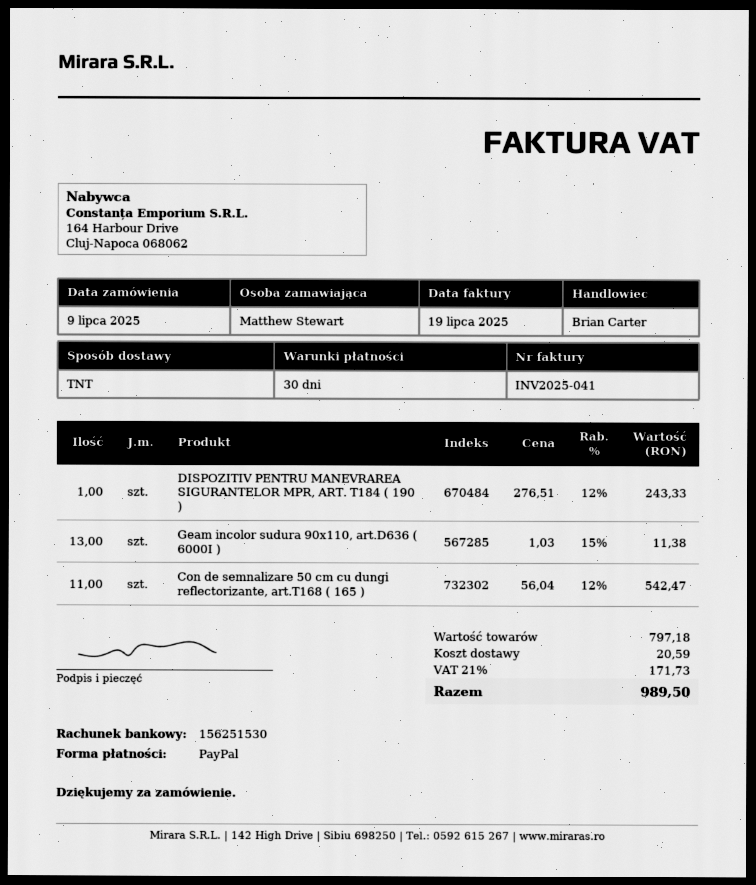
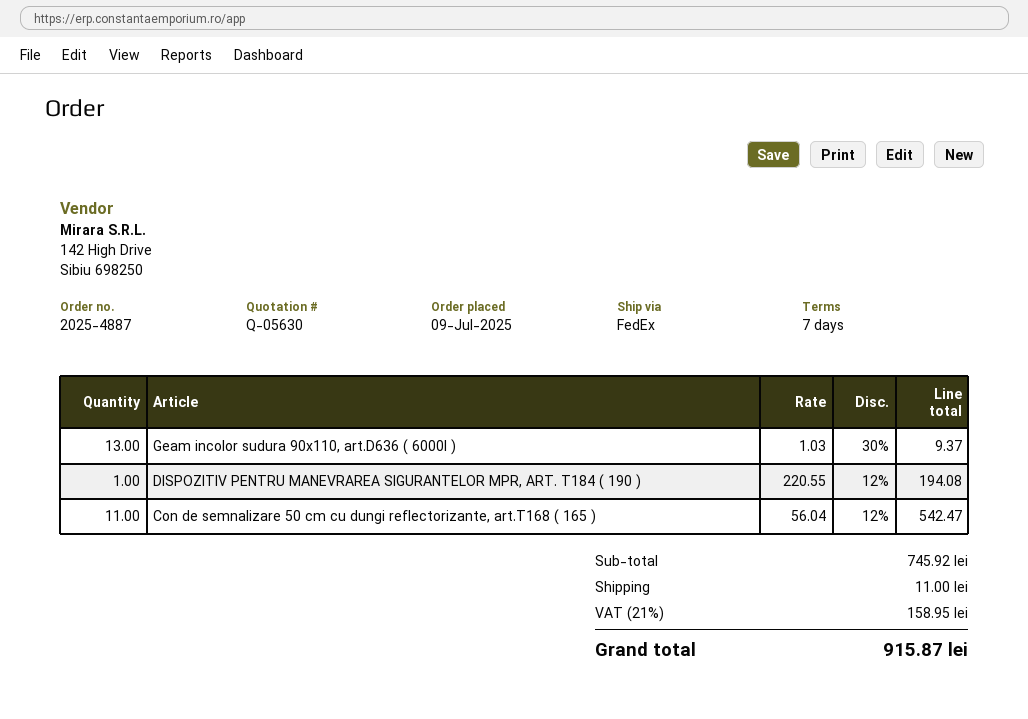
payment terms: 30 days -> 7 days
shipping method: TNT -> FedEx
DISPOZITIV PENTRU MANEVRAREA SIGURANTELOR MPR, ART. T184 ( 190 ): 1 x 276.51 - 12% = 243.33 -> 1 x 220.55 - 12% = 194.08
Geam incolor sudura 90x110, art.D636 ( 6000I ): 13 x 1.03 - 15% = 11.38 -> 13 x 1.03 - 30% = 9.37
subtotal: 797.18 -> 745.92
shipping: 20.59 -> 11.00
tax: 21% = 171.73 -> 21% = 158.95
total: 989.50 -> 915.87

